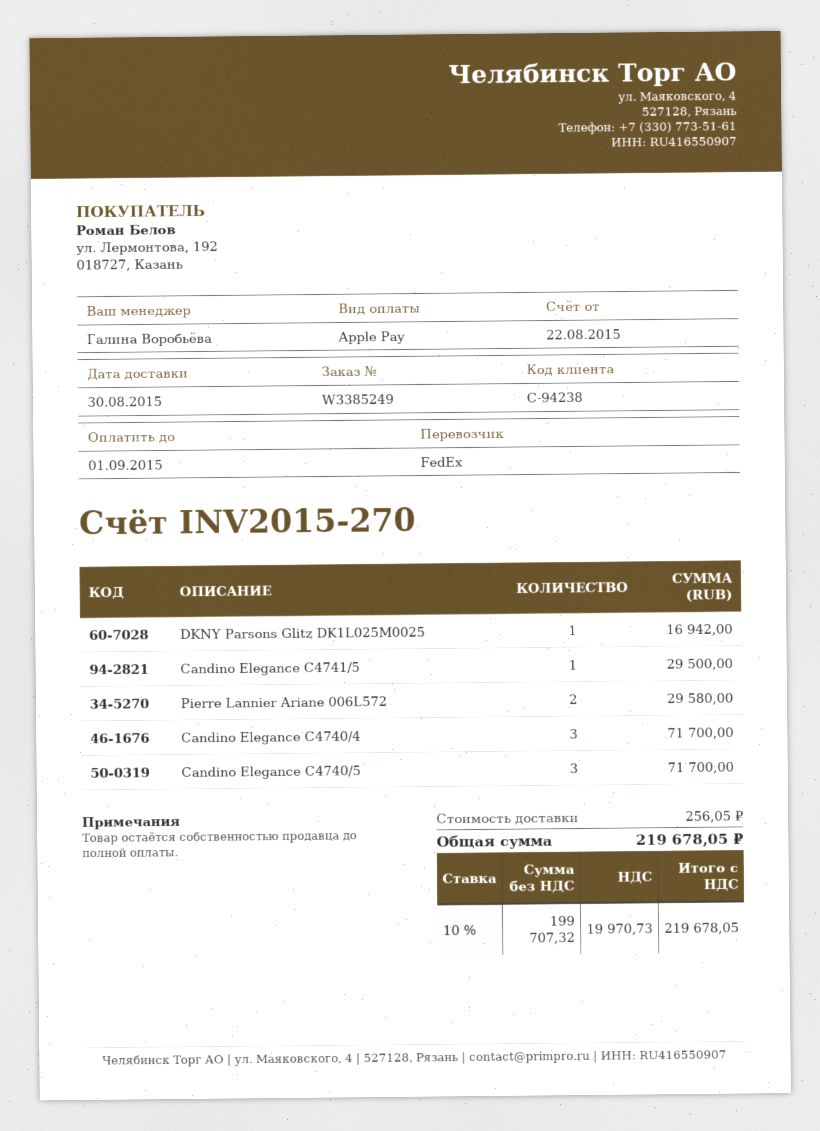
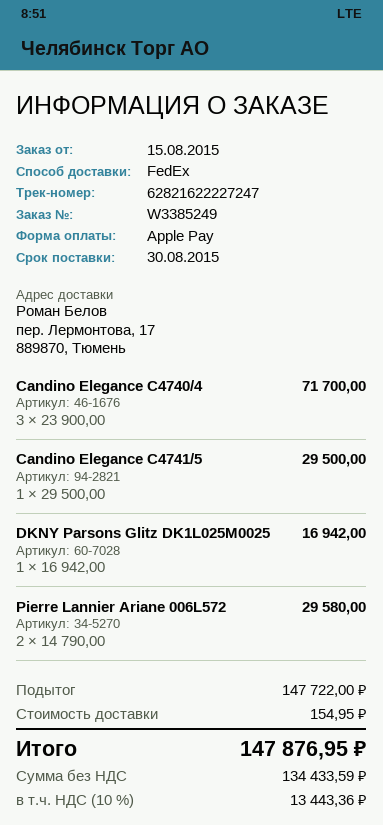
Candino Elegance C4740/5: 3 for 71700.00 -> none
shipping: 256.05 -> 154.95
net: 199707.32 -> 134433.59
tax: 10% = 19970.73 -> 10% = 13443.36
total: 219678.05 -> 147876.95

